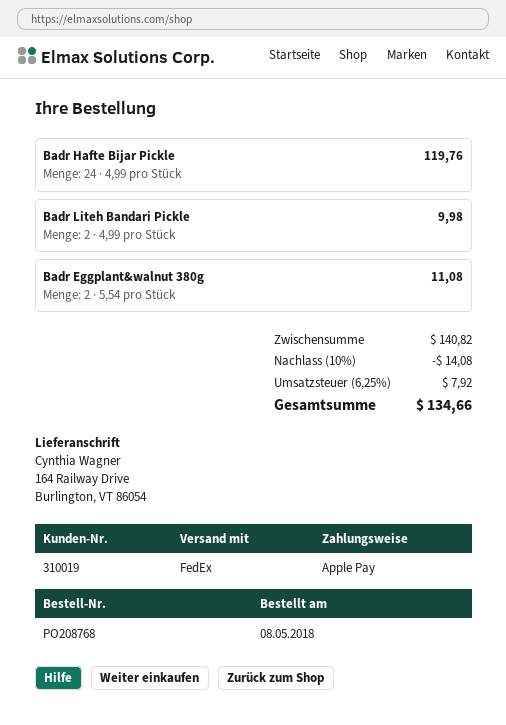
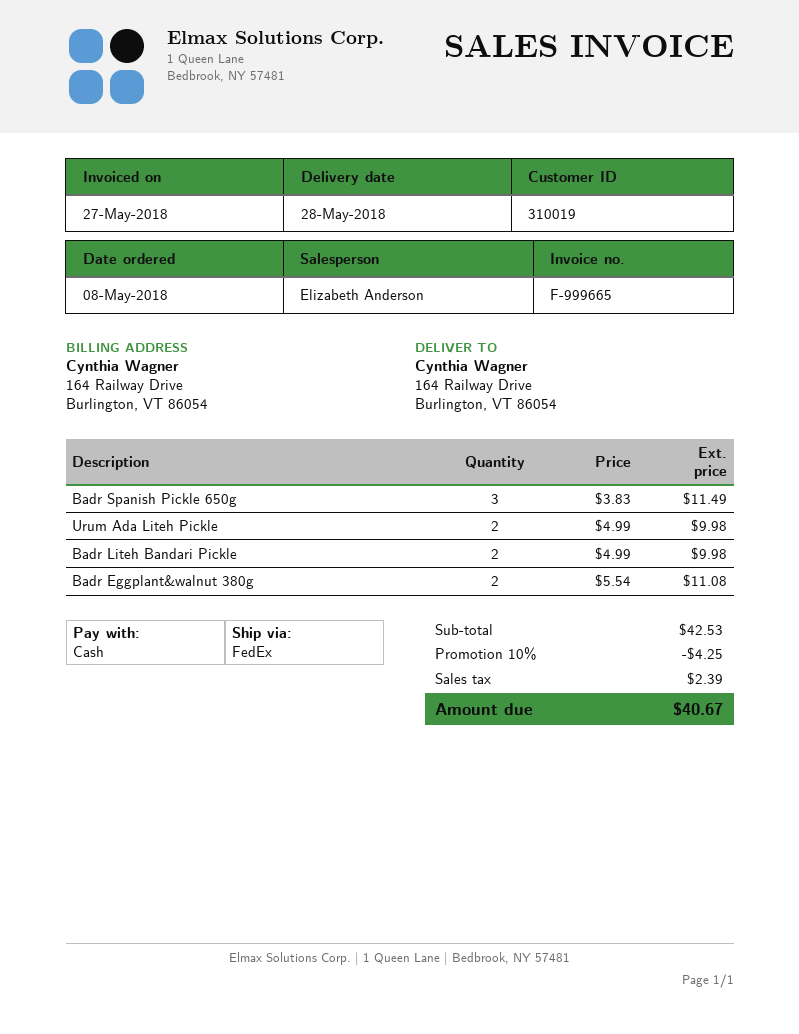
payment method: Apple Pay -> cash
Badr Hafte Bijar Pickle: 24 x 4.99 = 119.76 -> none
Badr Spanish Pickle 650g: none -> 3 x 3.83 = 11.49
Urum Ada Liteh Pickle: none -> 2 x 4.99 = 9.98
subtotal: 140.82 -> 42.53
discount: 10% = 14.08 -> 10% = 4.25
tax: 7.92 -> 2.39
total: 134.66 -> 40.67

